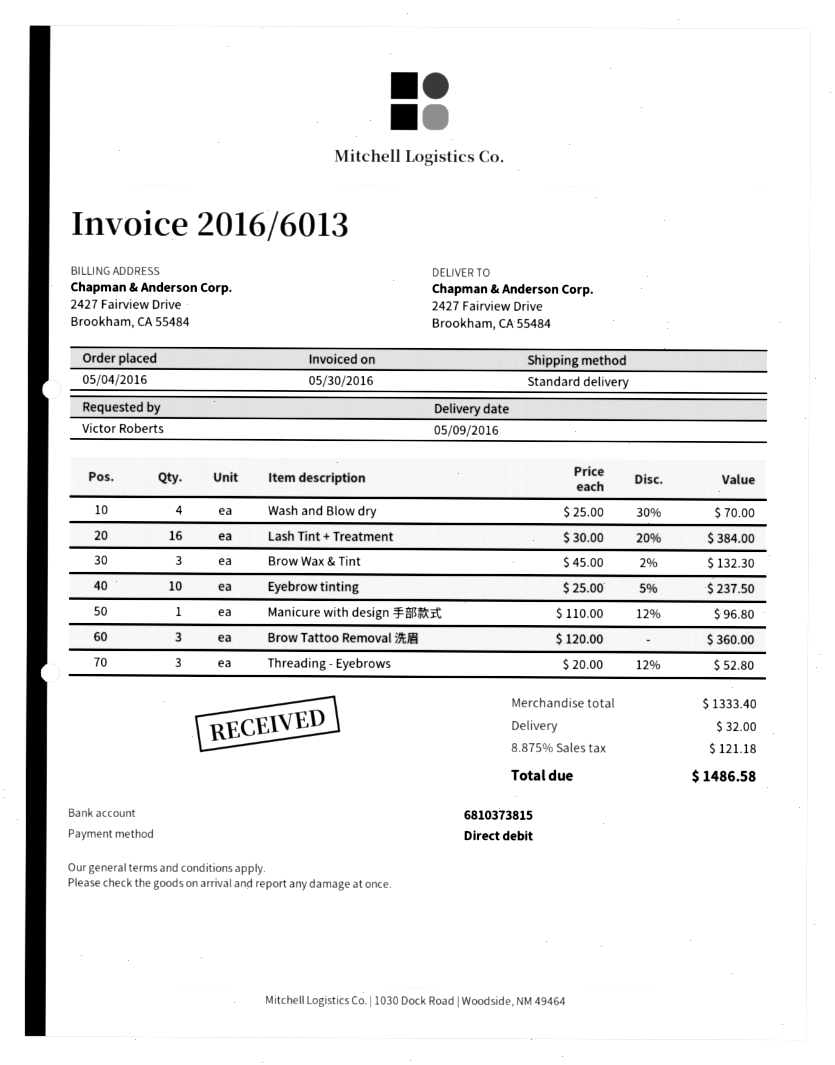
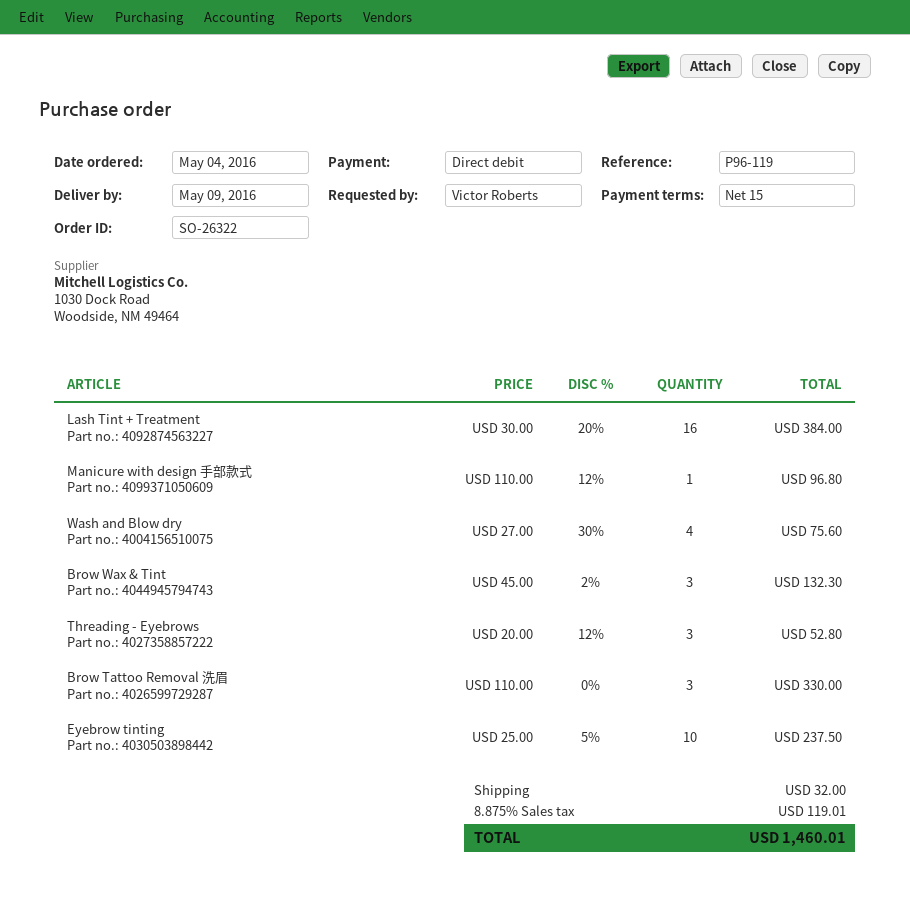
Wash and Blow dry: 4 x 25.00 - 30% = 70.00 -> 4 x 27.00 - 30% = 75.60
Brow Tattoo Removal 洗眉: 3 x 120.00 = 360.00 -> 3 x 110.00 = 330.00
tax: 8.875% = 121.18 -> 8.875% = 119.01
total: 1486.58 -> 1460.01

